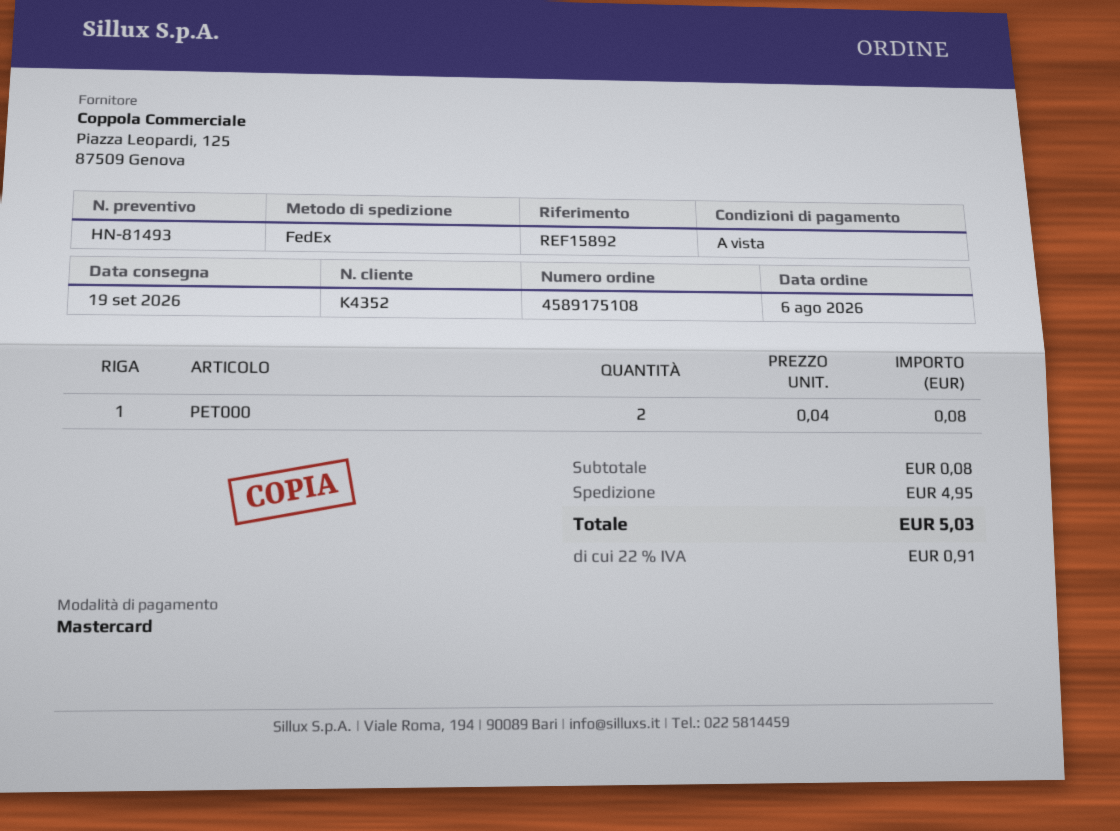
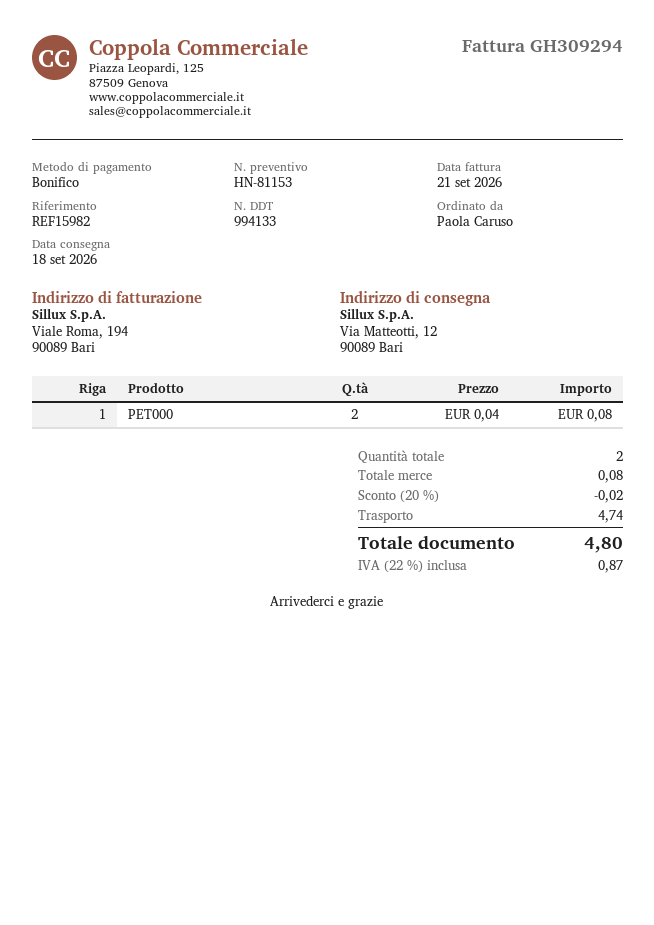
quote number: HN-81493 -> HN-81153
delivery date: 2026-09-19 -> 2026-09-18
reference: REF15892 -> REF15982
payment method: Mastercard -> bank transfer
discount: none -> 20% = 0.02
shipping: 4.95 -> 4.74
tax: 22% = 0.91 -> 22% = 0.87
total: 5.03 -> 4.80

